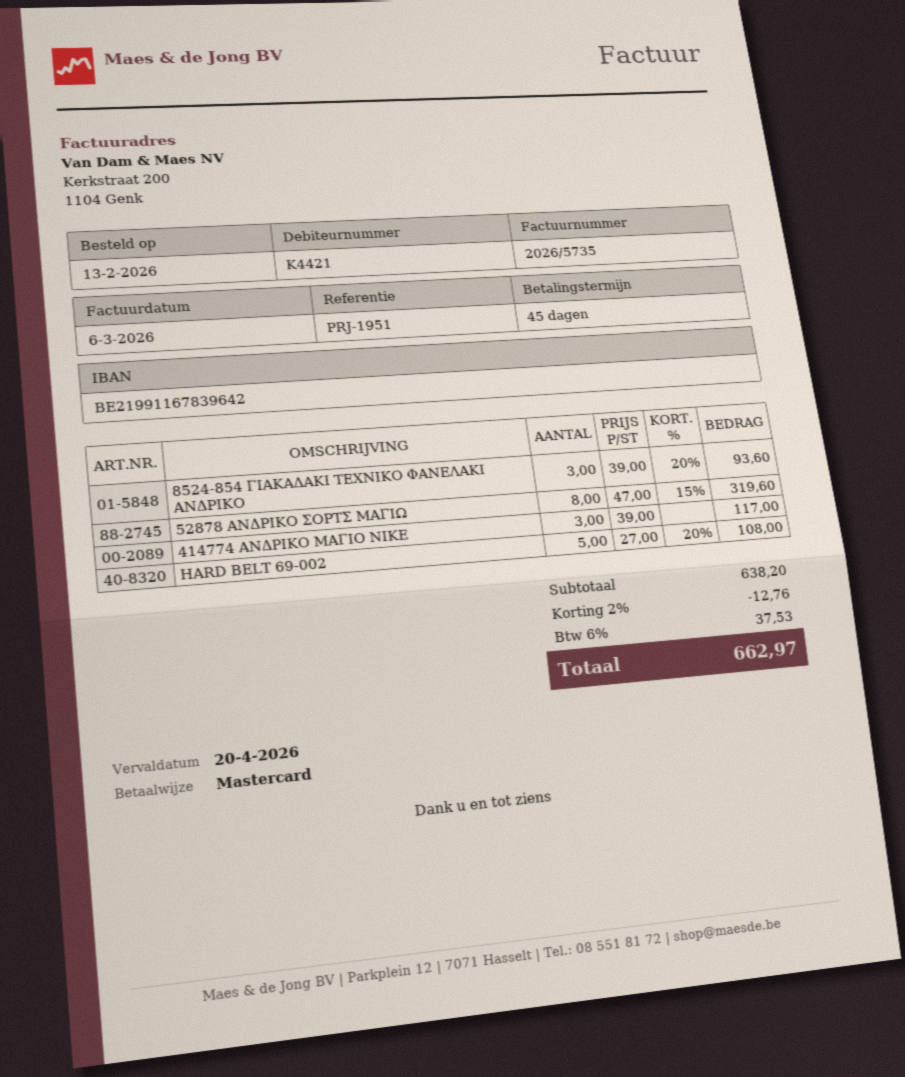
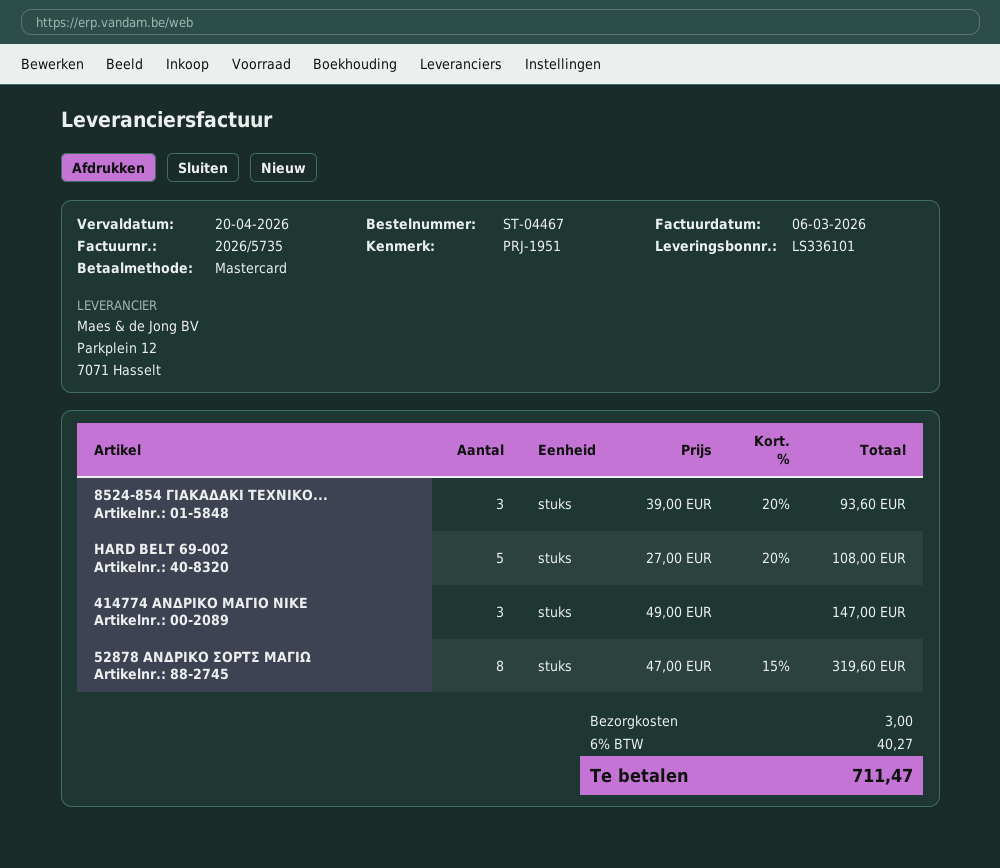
414774 ΑΝΔΡΙΚΟ ΜΑΓΙΟ NIKE: 3 x 39.00 = 117.00 -> 3 x 49.00 = 147.00
discount: 2% = 12.76 -> none
shipping: none -> 3.00
tax: 6% = 37.53 -> 6% = 40.27
total: 662.97 -> 711.47

